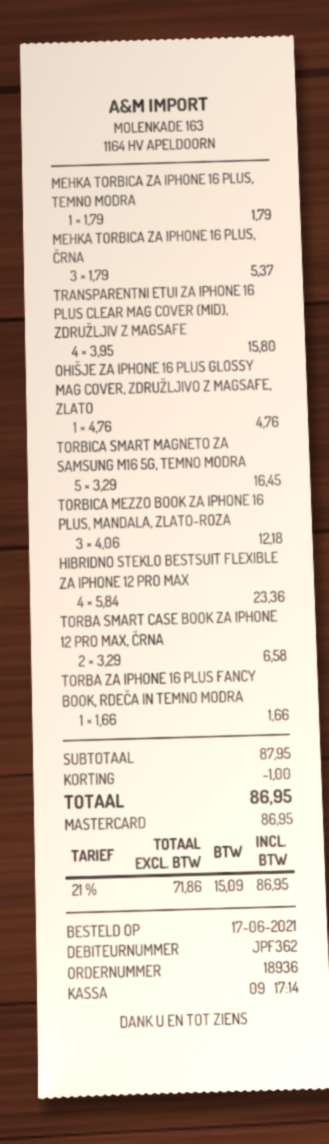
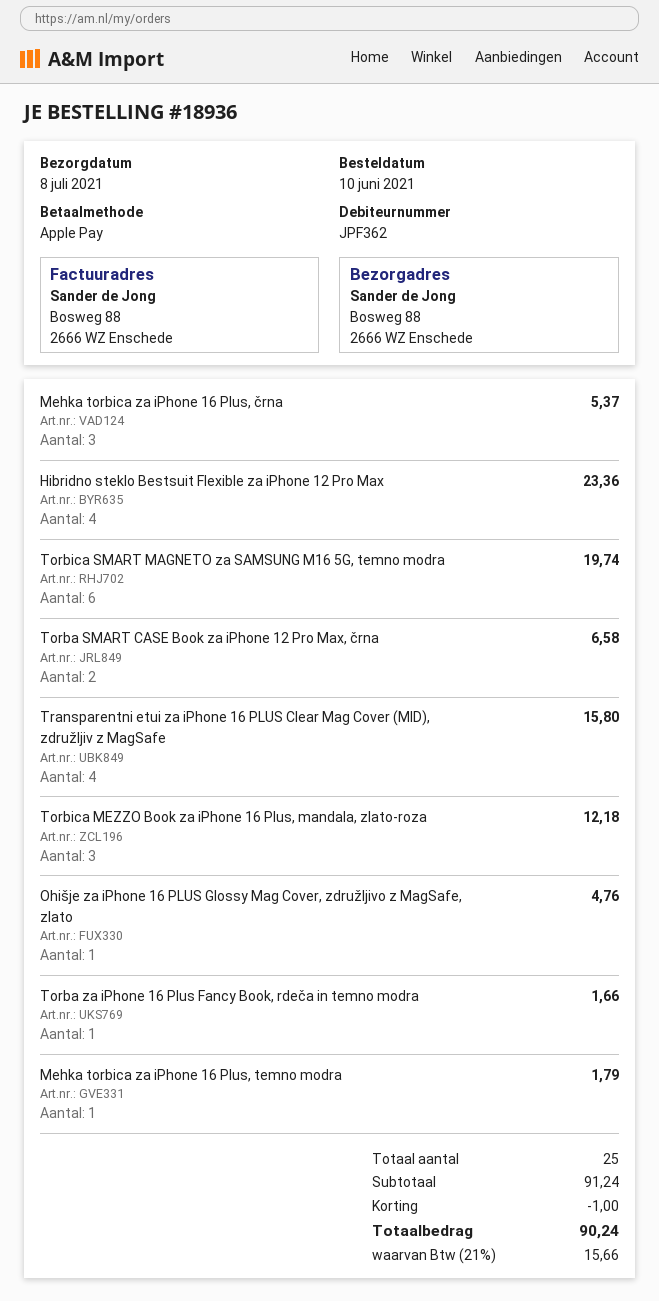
order date: 2021-06-17 -> 2021-06-10
payment method: Mastercard -> Apple Pay
TORBICA SMART MAGNETO ZA SAMSUNG M16 5G, TEMNO MODRA: 5 for 16.45 -> 6 for 19.74
subtotal: 87.95 -> 91.24
tax: 21% = 15.09 -> 21% = 15.66
total: 86.95 -> 90.24

